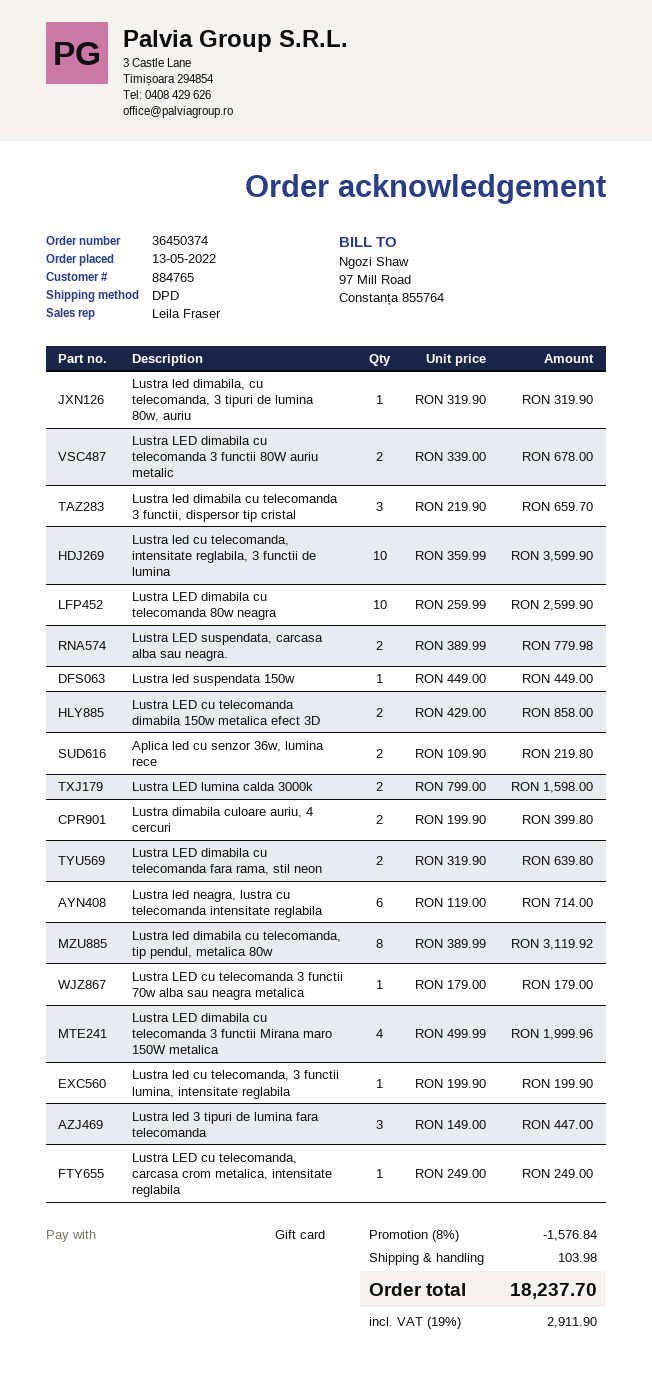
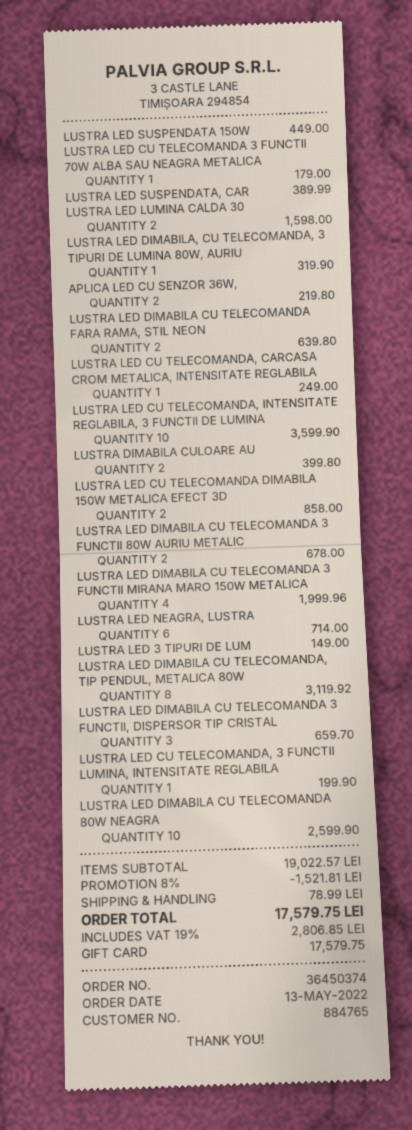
Lustra LED suspendata, carcasa alba sau neagra.: 2 for 779.98 -> 1 for 389.99
Lustra led 3 tipuri de lumina fara telecomanda: 3 for 447.00 -> 1 for 149.00
discount: 8% = 1576.84 -> 8% = 1521.81
shipping: 103.98 -> 78.99
tax: 19% = 2911.90 -> 19% = 2806.85
total: 18237.70 -> 17579.75

